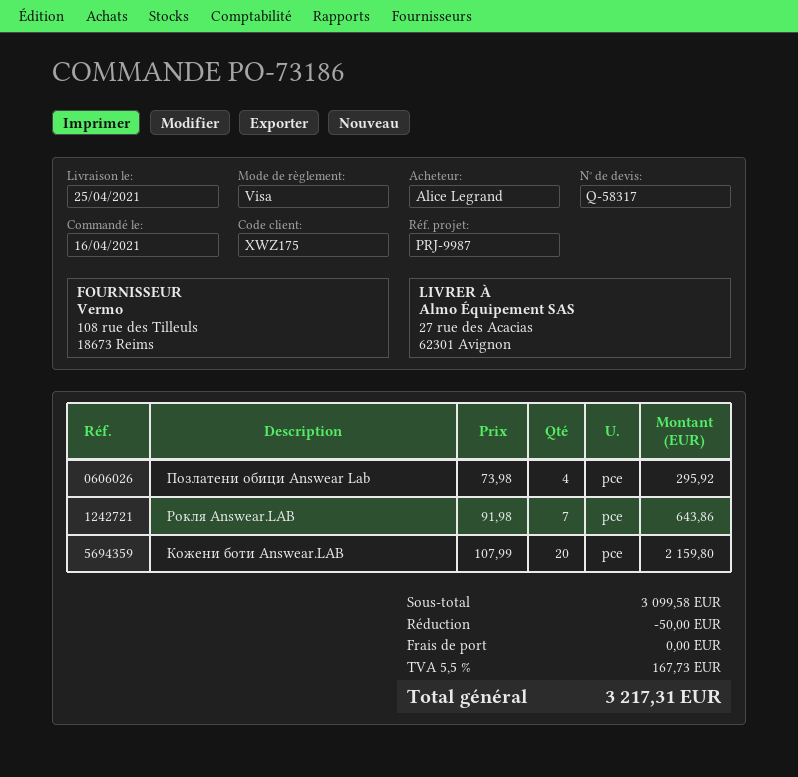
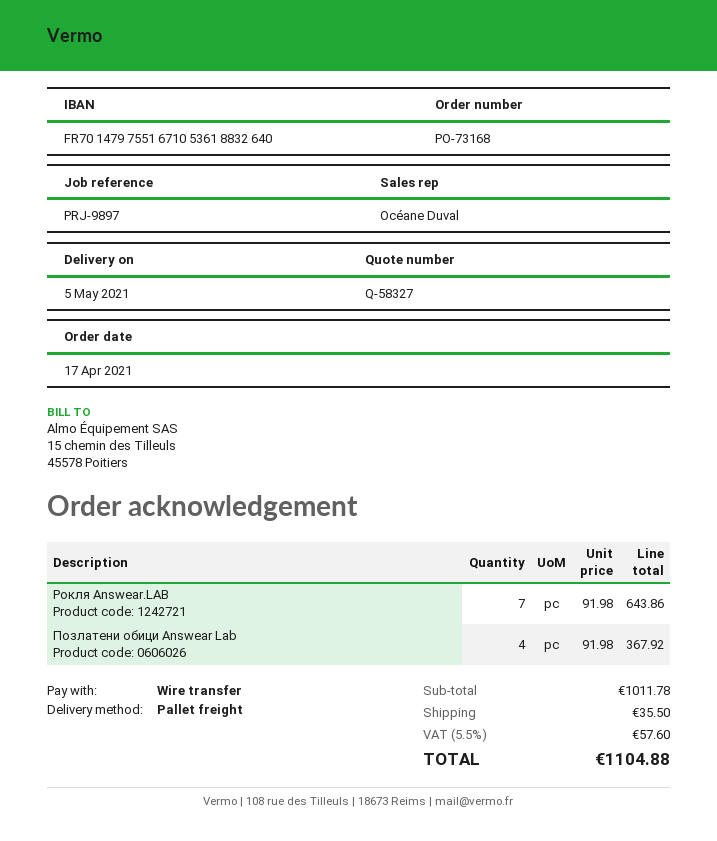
quote number: Q-58317 -> Q-58327
order number: PO-73186 -> PO-73168
order date: 2021-04-16 -> 2021-04-17
delivery date: 2021-04-25 -> 2021-05-05
reference: PRJ-9987 -> PRJ-9897
payment method: Visa -> bank transfer
Позлатени обици Answear Lab: 4 x 73.98 = 295.92 -> 4 x 91.98 = 367.92
Кожени боти Answear.LAB: 20 x 107.99 = 2159.80 -> none
subtotal: 3099.58 -> 1011.78
discount: 50.00 -> none
shipping: 0.00 -> 35.50
tax: 5.5% = 167.73 -> 5.5% = 57.60
total: 3217.31 -> 1104.88

